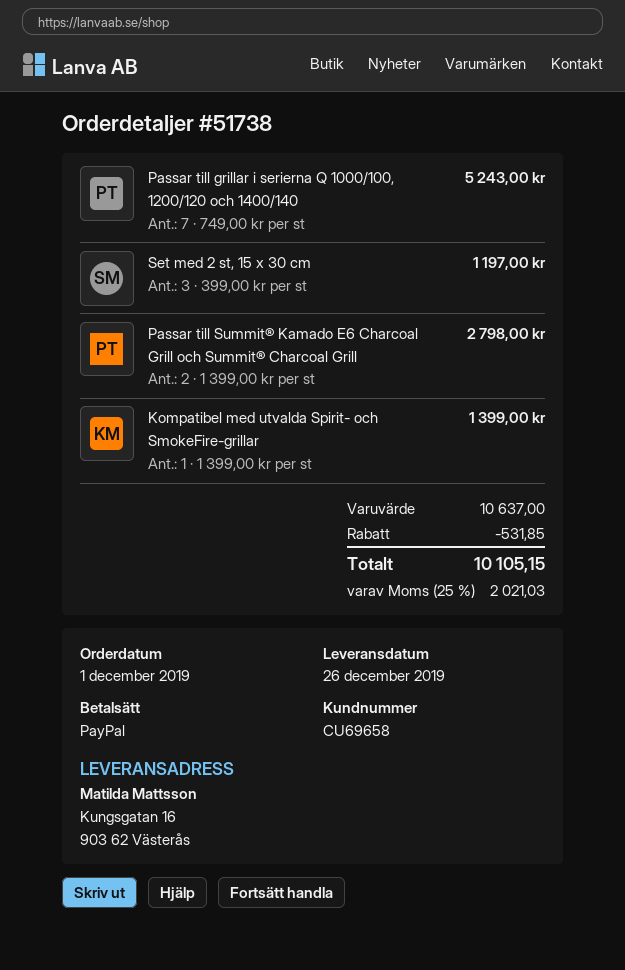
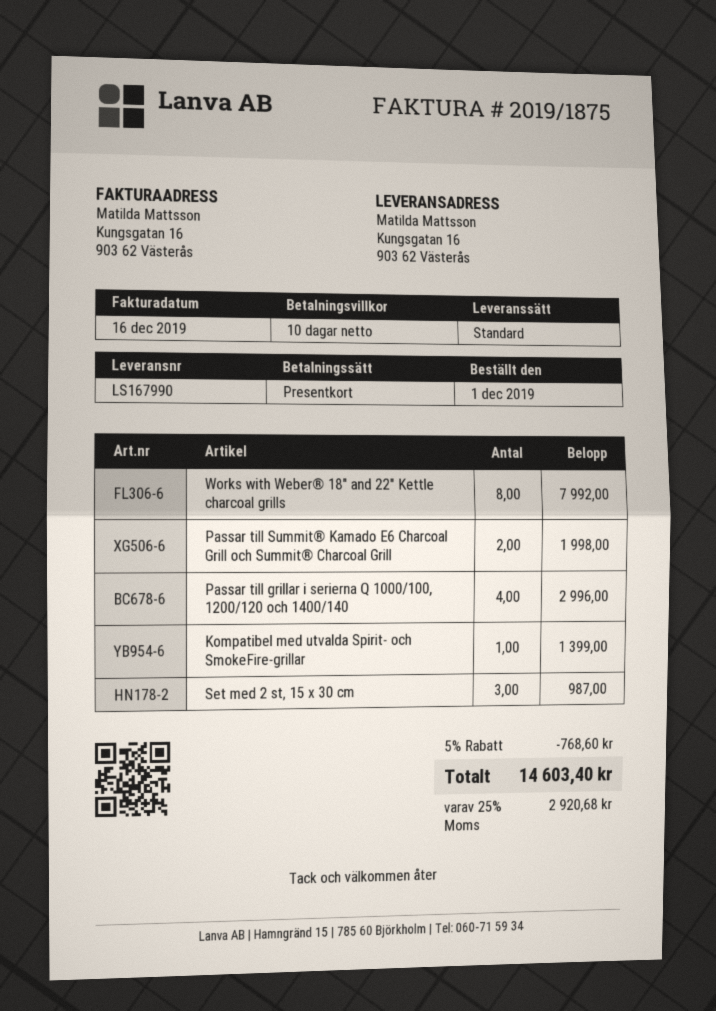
payment method: PayPal -> gift card
Passar till grillar i serierna Q 1000/100, 1200/120 och 1400/140: 7 for 5243.00 -> 4 for 2996.00
Set med 2 st, 15 x 30 cm: 3 for 1197.00 -> 3 for 987.00
Passar till Summit® Kamado E6 Charcoal Grill och Summit® Charcoal Grill: 2 for 2798.00 -> 2 for 1998.00
Works with Weber® 18" and 22" Kettle charcoal grills: none -> 8 for 7992.00
discount: 531.85 -> 768.60
tax: 25% = 2021.03 -> 25% = 2920.68
total: 10105.15 -> 14603.40

